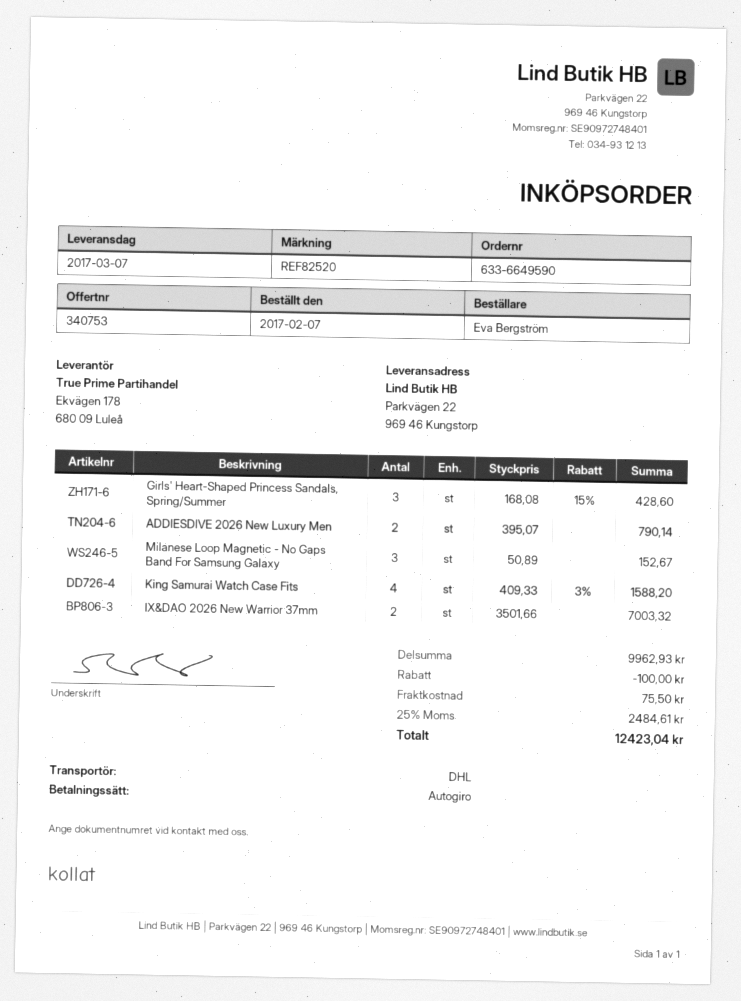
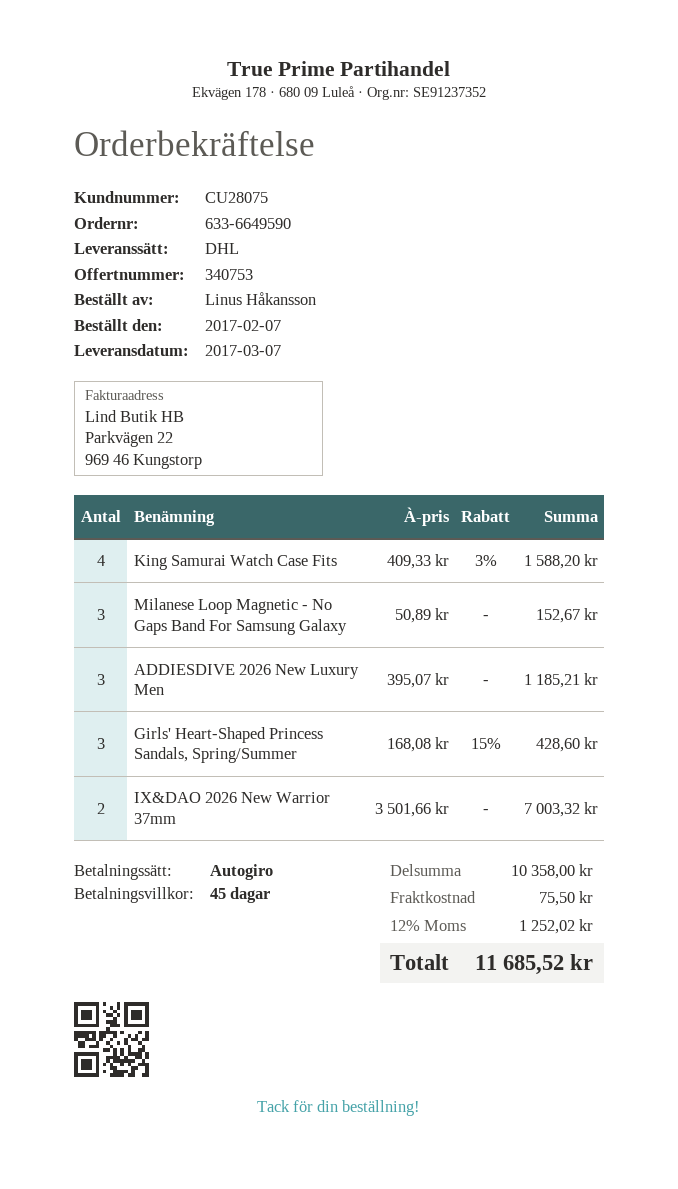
ordered by: Eva Bergström -> Linus Håkansson
ADDIESDIVE 2026 New Luxury Men: 2 x 395.07 = 790.14 -> 3 x 395.07 = 1185.21
subtotal: 9962.93 -> 10358.00
discount: 100.00 -> none
tax: 25% = 2484.61 -> 12% = 1252.02
total: 12423.04 -> 11685.52

